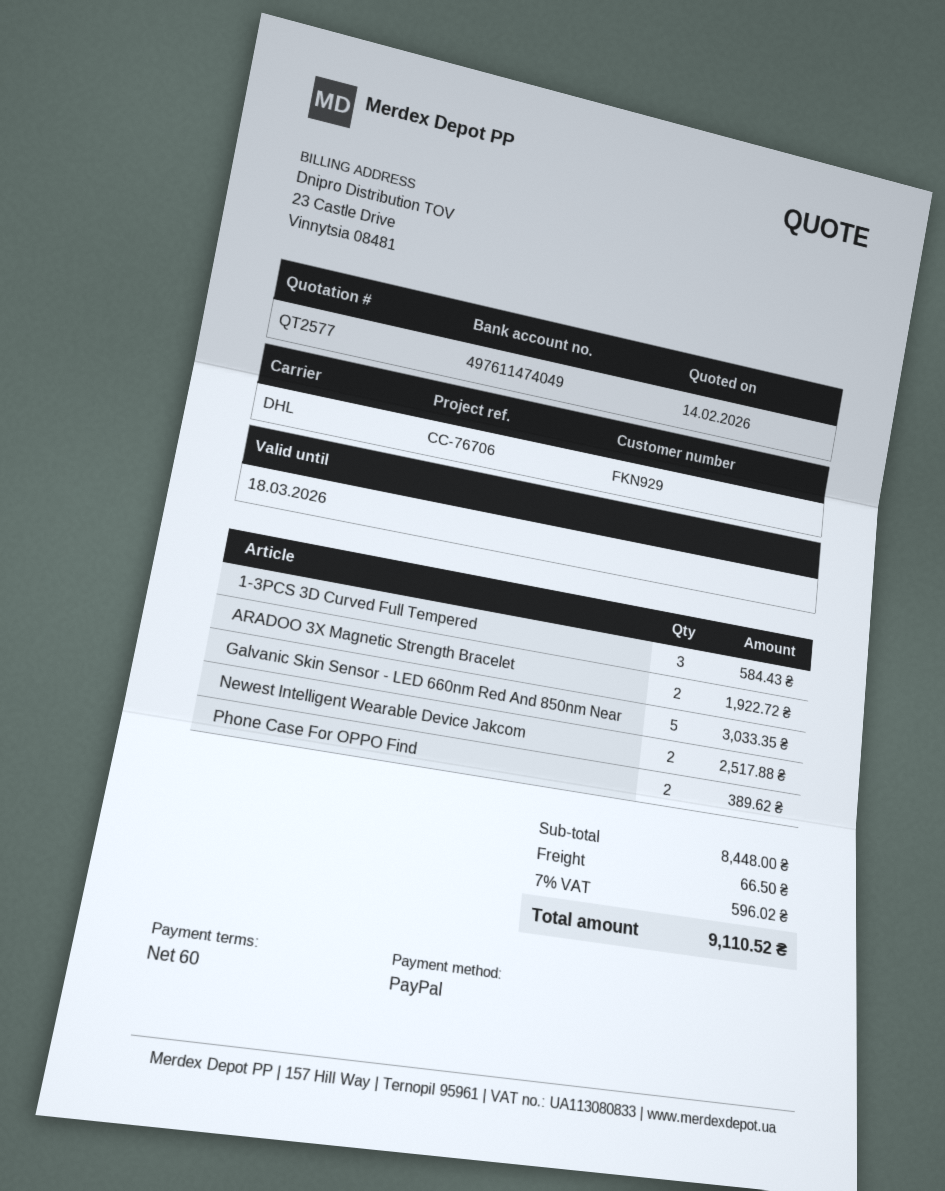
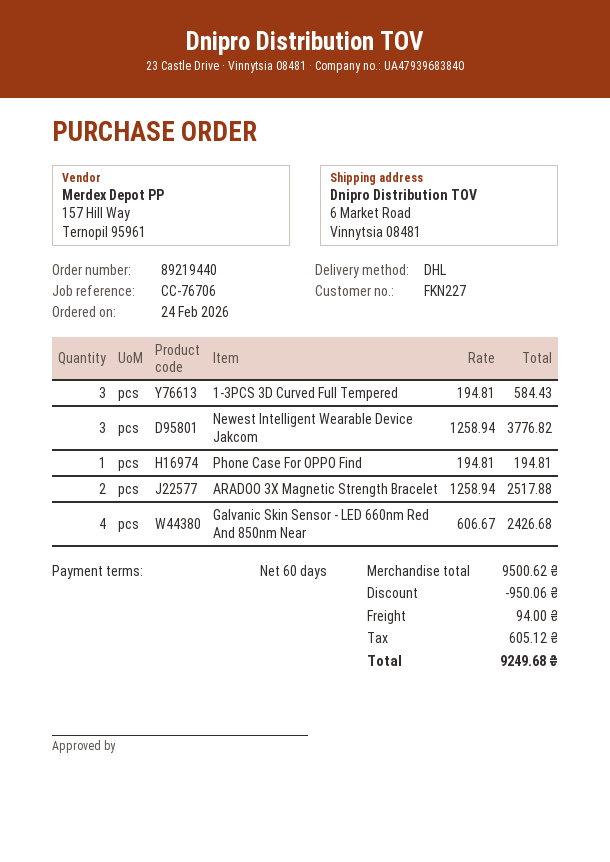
customer number: FKN929 -> FKN227
ARADOO 3X Magnetic Strength Bracelet: 2 for 1922.72 -> 2 for 2517.88
Galvanic Skin Sensor - LED 660nm Red And 850nm Near: 5 for 3033.35 -> 4 for 2426.68
Newest Intelligent Wearable Device Jakcom: 2 for 2517.88 -> 3 for 3776.82
Phone Case For OPPO Find: 2 for 389.62 -> 1 for 194.81
subtotal: 8448.00 -> 9500.62
discount: none -> 950.06
shipping: 66.50 -> 94.00
tax: 596.02 -> 605.12
total: 9110.52 -> 9249.68

